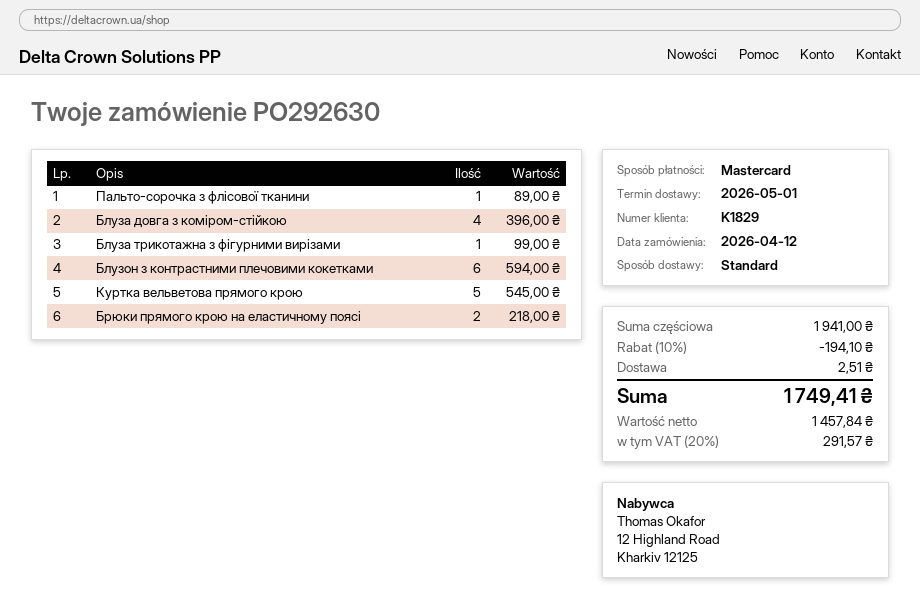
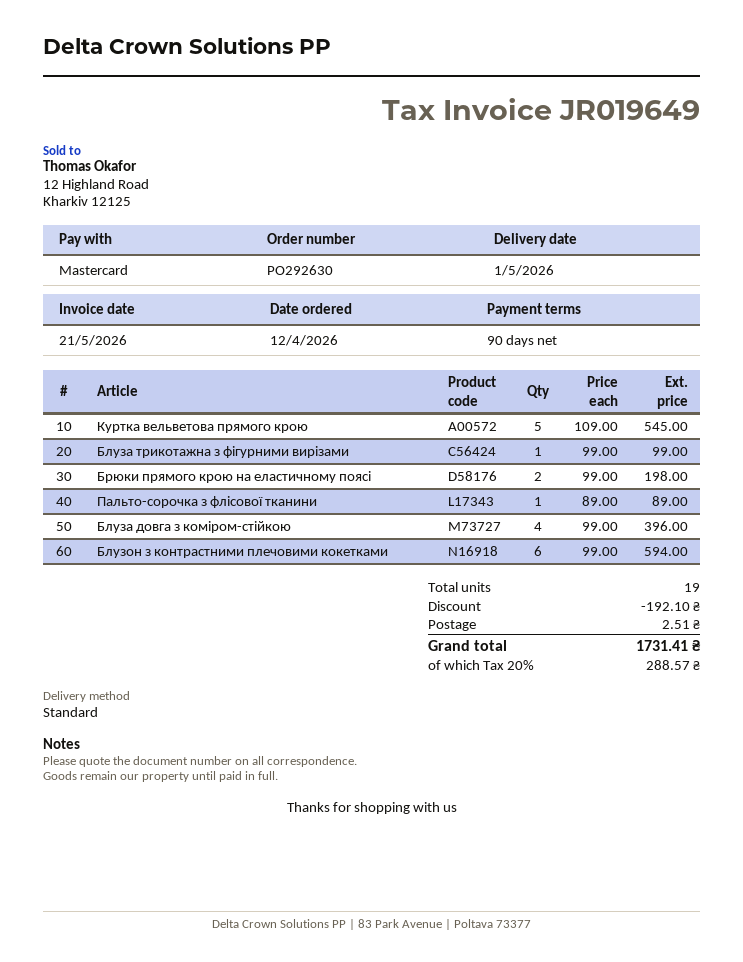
Брюки прямого крою на еластичному поясі: 2 for 218.00 -> 2 for 198.00
discount: 194.10 -> 192.10
tax: 20% = 291.57 -> 20% = 288.57
total: 1749.41 -> 1731.41

